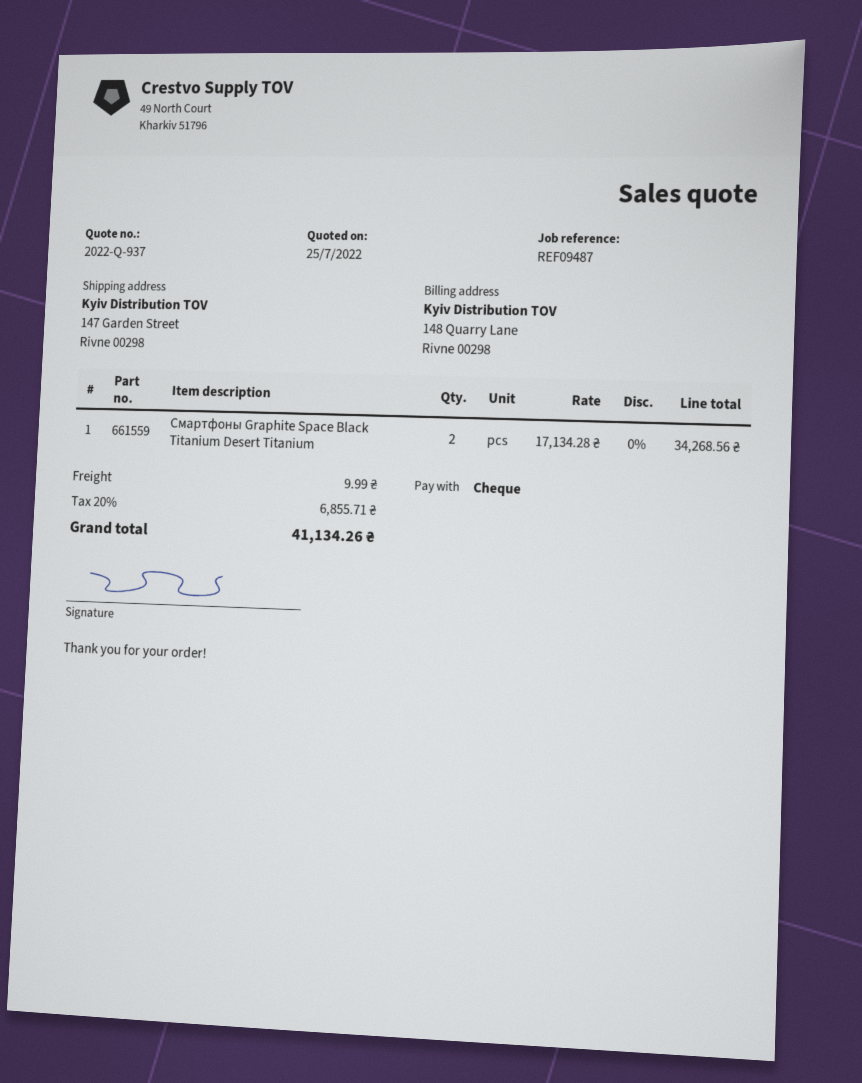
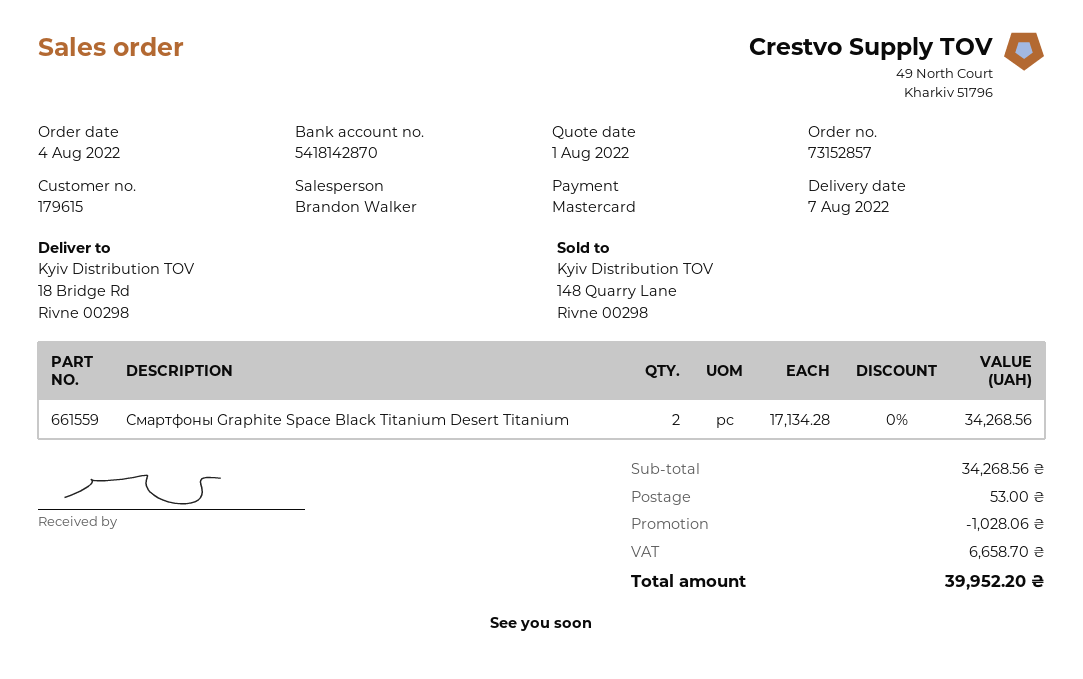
quote date: 2022-07-25 -> 2022-08-01
payment method: cheque -> Mastercard
ship to: 147 Garden Street, Rivne 00298 -> 18 Bridge Rd, Rivne 00298
discount: none -> 1028.06
shipping: 9.99 -> 53.00
tax: 6855.71 -> 6658.70
total: 41134.26 -> 39952.20

